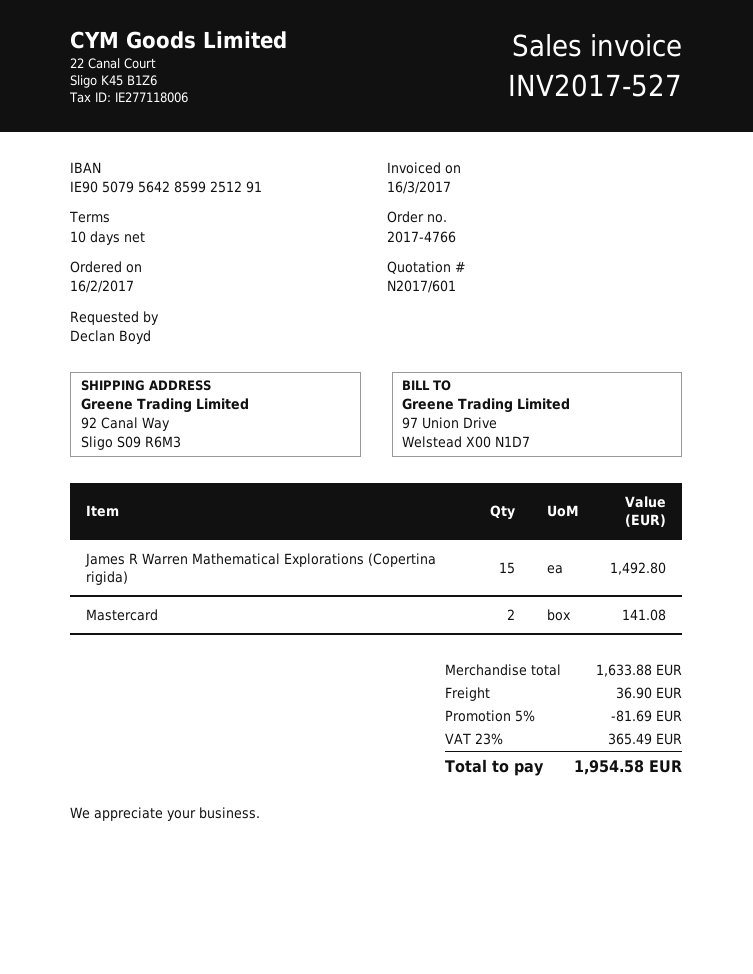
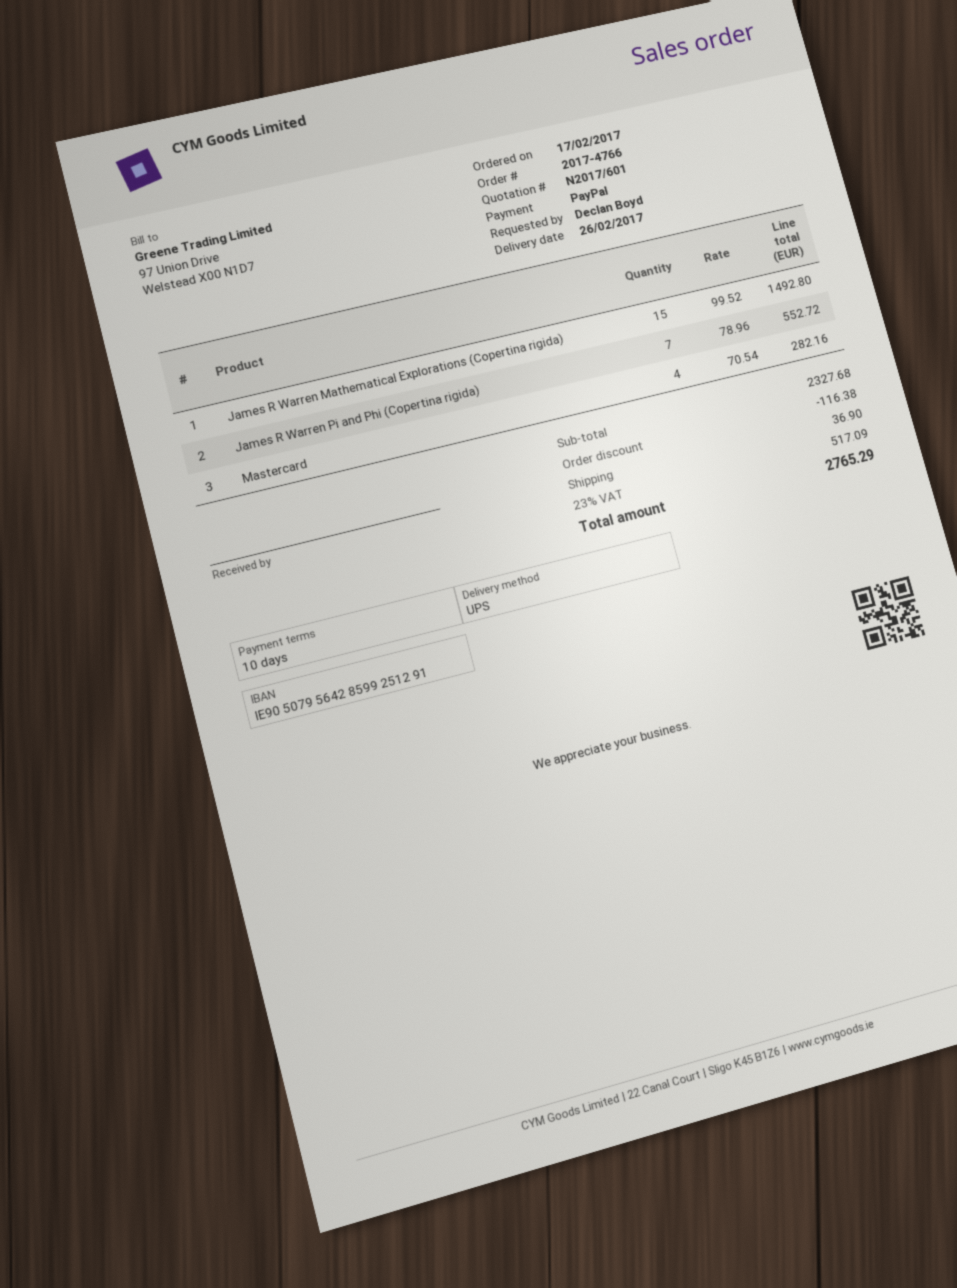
order date: 2017-02-16 -> 2017-02-17
Mastercard: 2 for 141.08 -> 4 for 282.16
James R Warren Pi and Phi (Copertina rigida): none -> 7 for 552.72
subtotal: 1633.88 -> 2327.68
discount: 81.69 -> 116.38
tax: 23% = 365.49 -> 23% = 517.09
total: 1954.58 -> 2765.29

